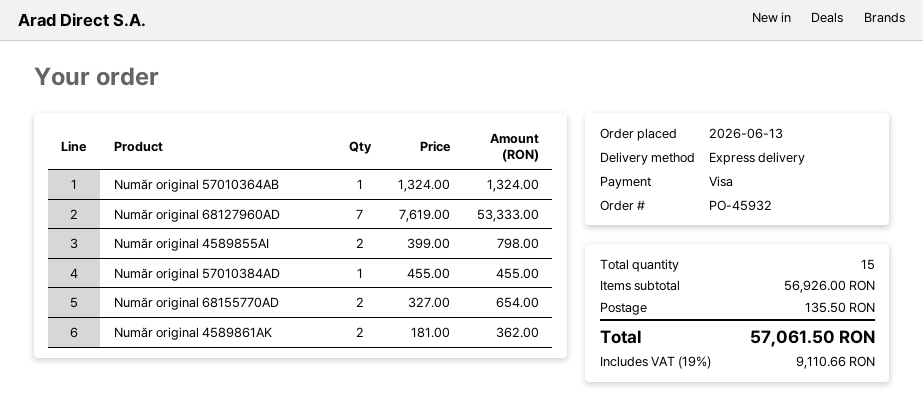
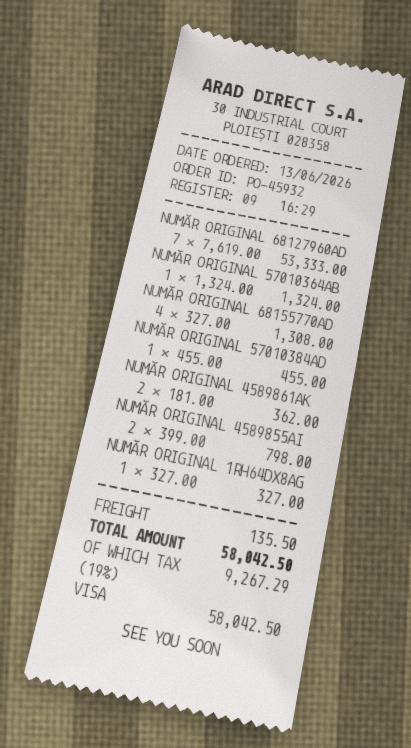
Număr original 68155770AD: 2 x 327.00 = 654.00 -> 4 x 327.00 = 1308.00
NUMĂR ORIGINAL 1RH64DX8AG: none -> 1 x 327.00 = 327.00
tax: 19% = 9110.66 -> 19% = 9267.29
total: 57061.50 -> 58042.50

